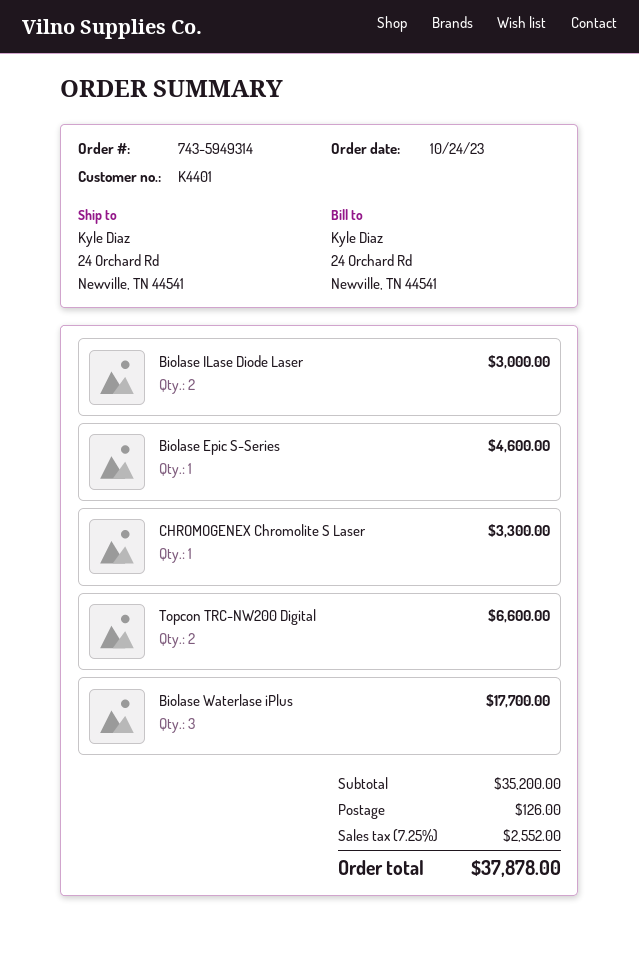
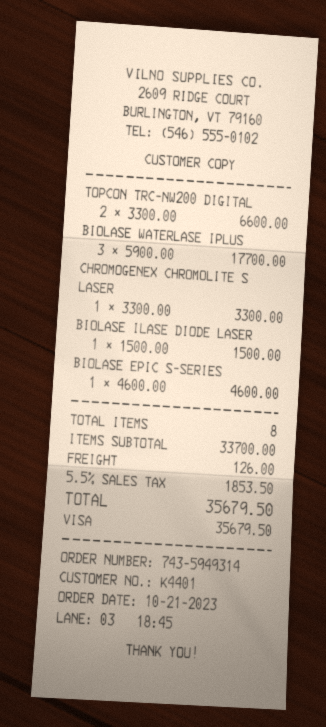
order date: 2023-10-24 -> 2023-10-21
Biolase ILase Diode Laser: 2 for 3000.00 -> 1 for 1500.00
subtotal: 35200.00 -> 33700.00
tax: 7.25% = 2552.00 -> 5.5% = 1853.50
total: 37878.00 -> 35679.50

